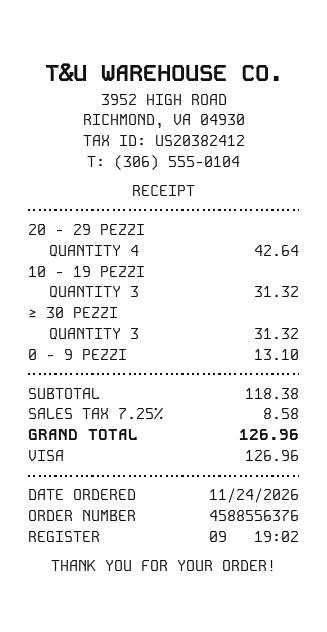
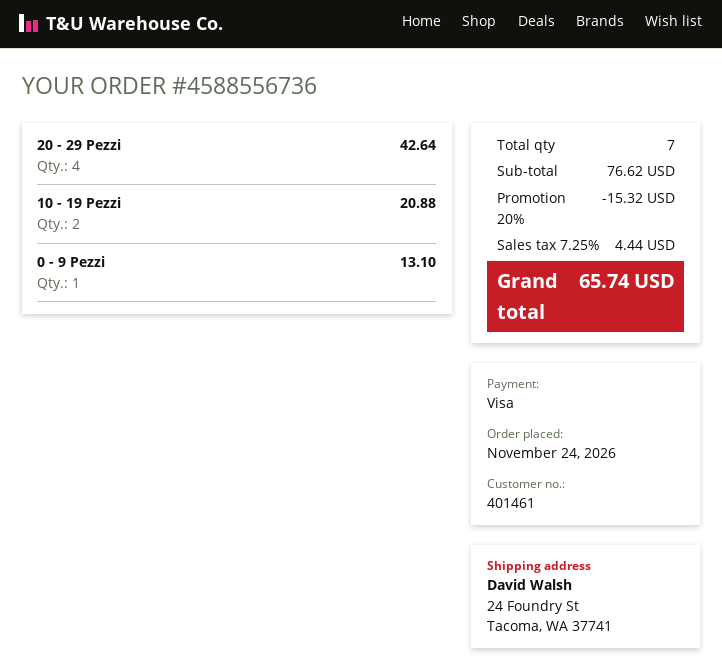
order number: 4588556376 -> 4588556736
10 - 19 PEZZI: 3 for 31.32 -> 2 for 20.88
≥ 30 PEZZI: 3 for 31.32 -> none
subtotal: 118.38 -> 76.62
discount: none -> 20% = 15.32
tax: 7.25% = 8.58 -> 7.25% = 4.44
total: 126.96 -> 65.74

